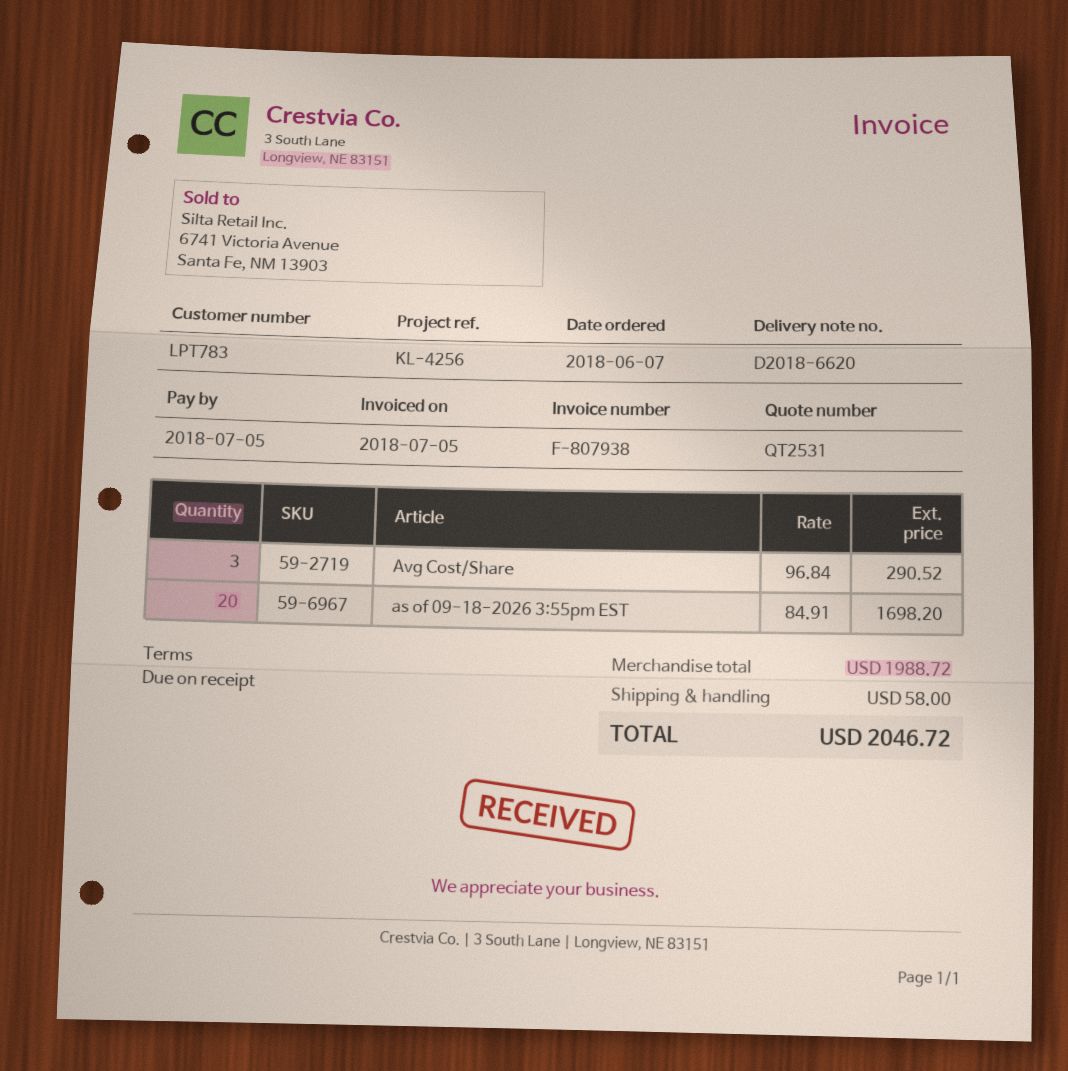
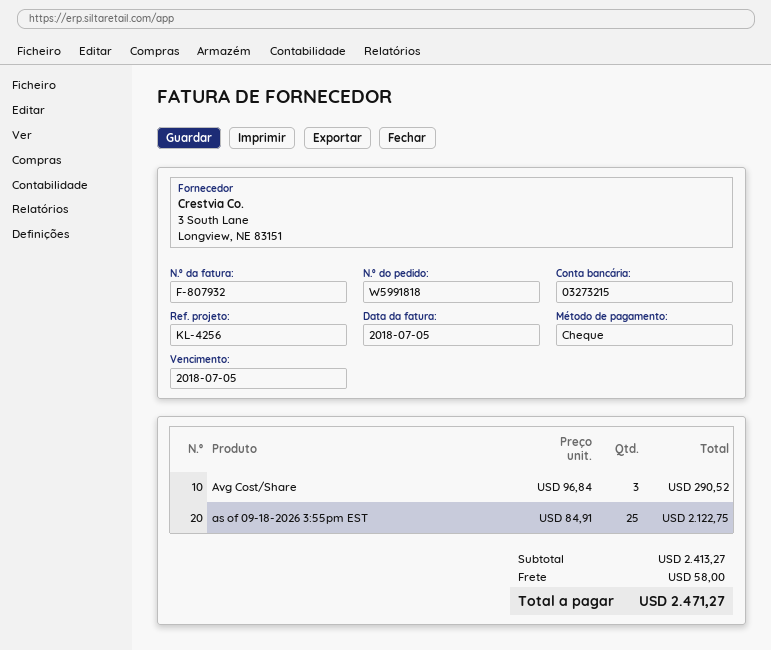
invoice number: F-807938 -> F-807932
as of 09-18-2026 3:55pm EST: 20 x 84.91 = 1698.20 -> 25 x 84.91 = 2122.75
subtotal: 1988.72 -> 2413.27
total: 2046.72 -> 2471.27

